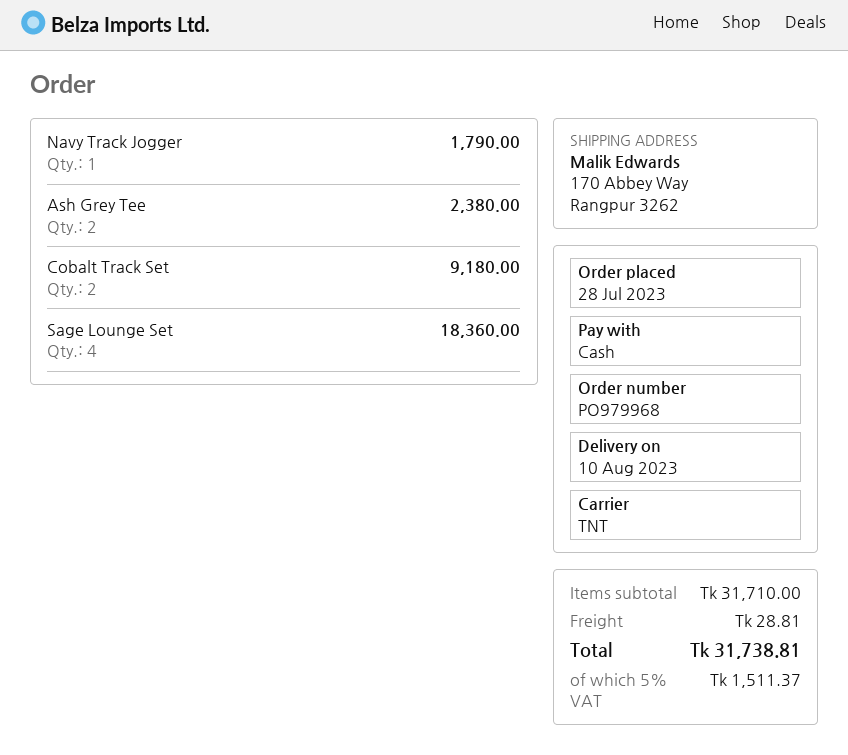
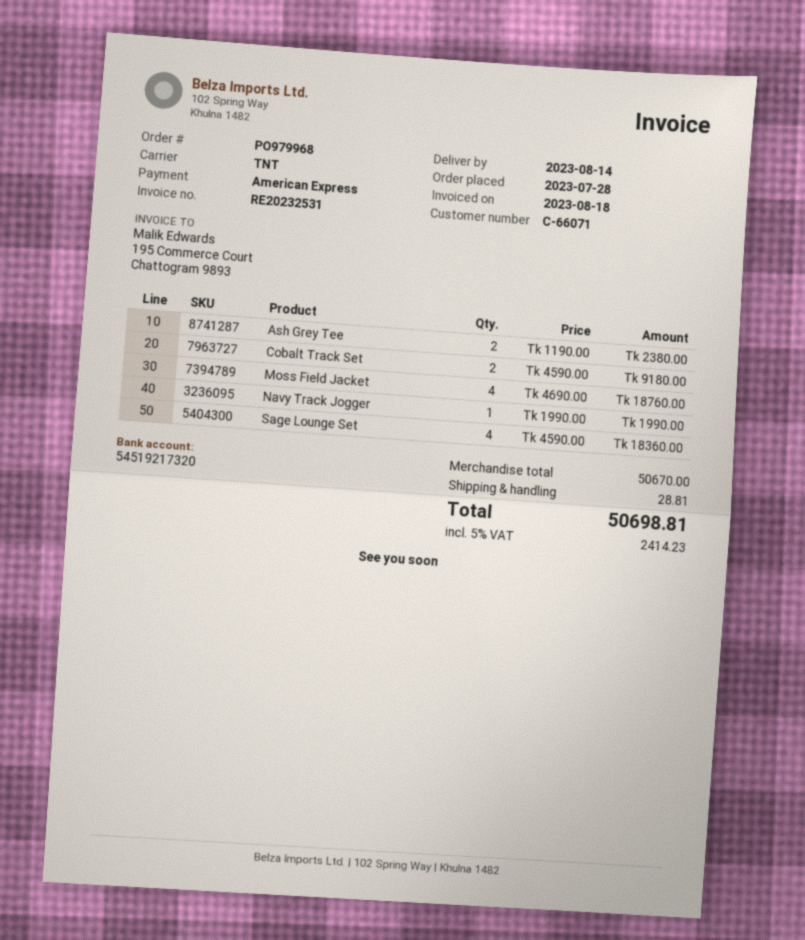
delivery date: 2023-08-10 -> 2023-08-14
payment method: cash -> American Express
Navy Track Jogger: 1 for 1790.00 -> 1 for 1990.00
Moss Field Jacket: none -> 4 for 18760.00
subtotal: 31710.00 -> 50670.00
tax: 5% = 1511.37 -> 5% = 2414.23
total: 31738.81 -> 50698.81

